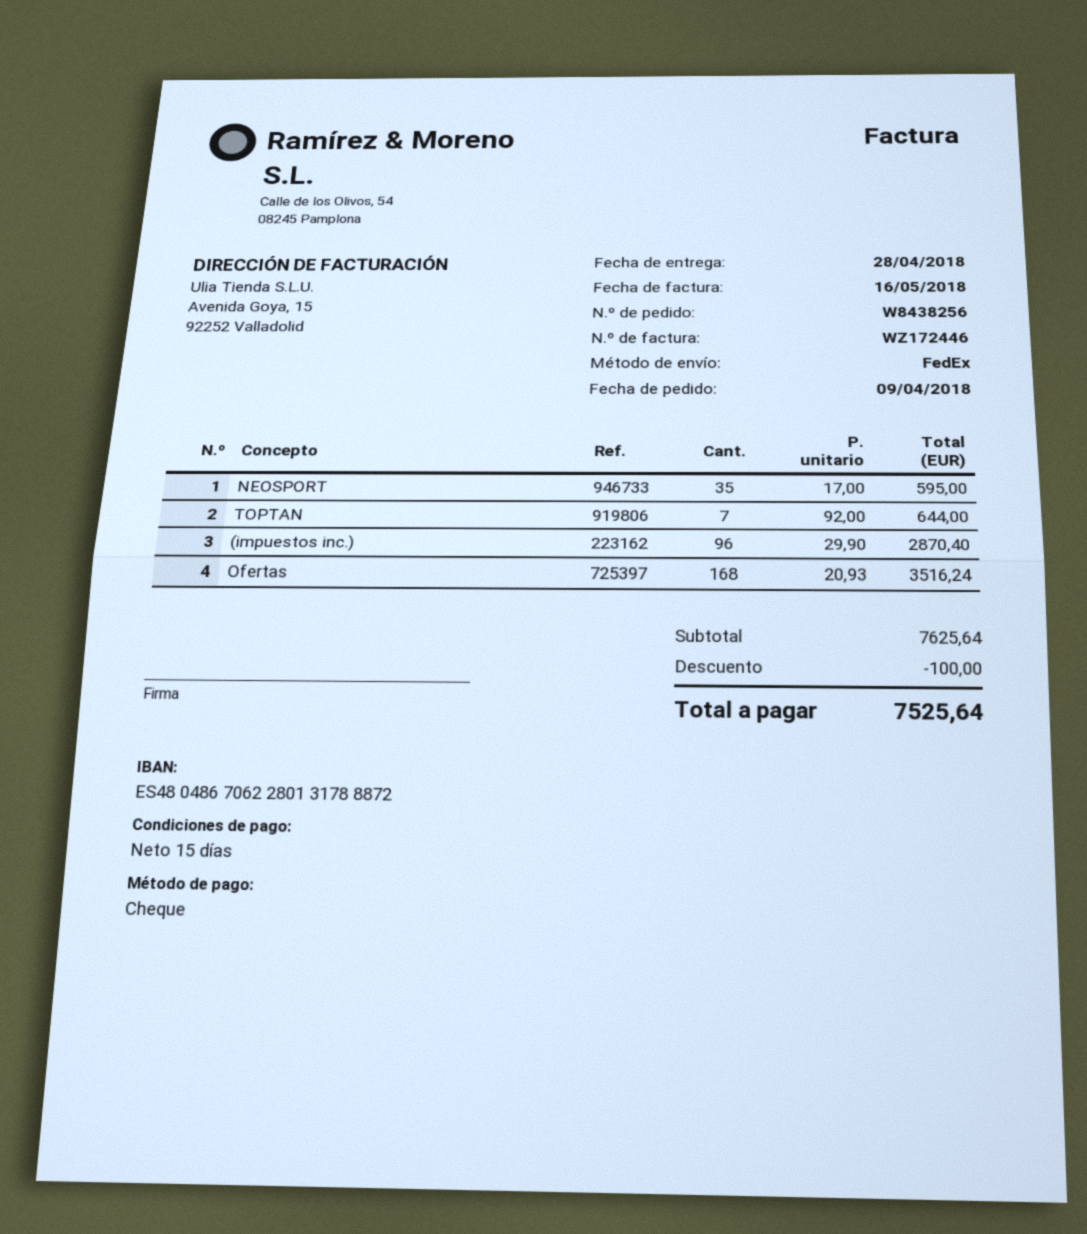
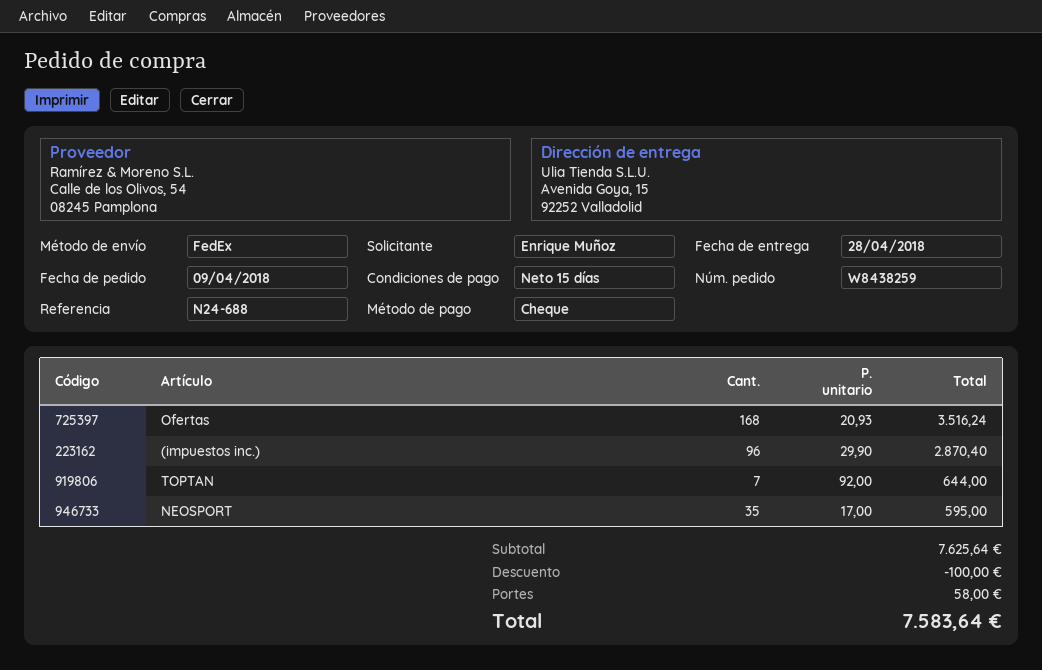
order number: W8438256 -> W8438259
shipping: none -> 58.00
total: 7525.64 -> 7583.64

